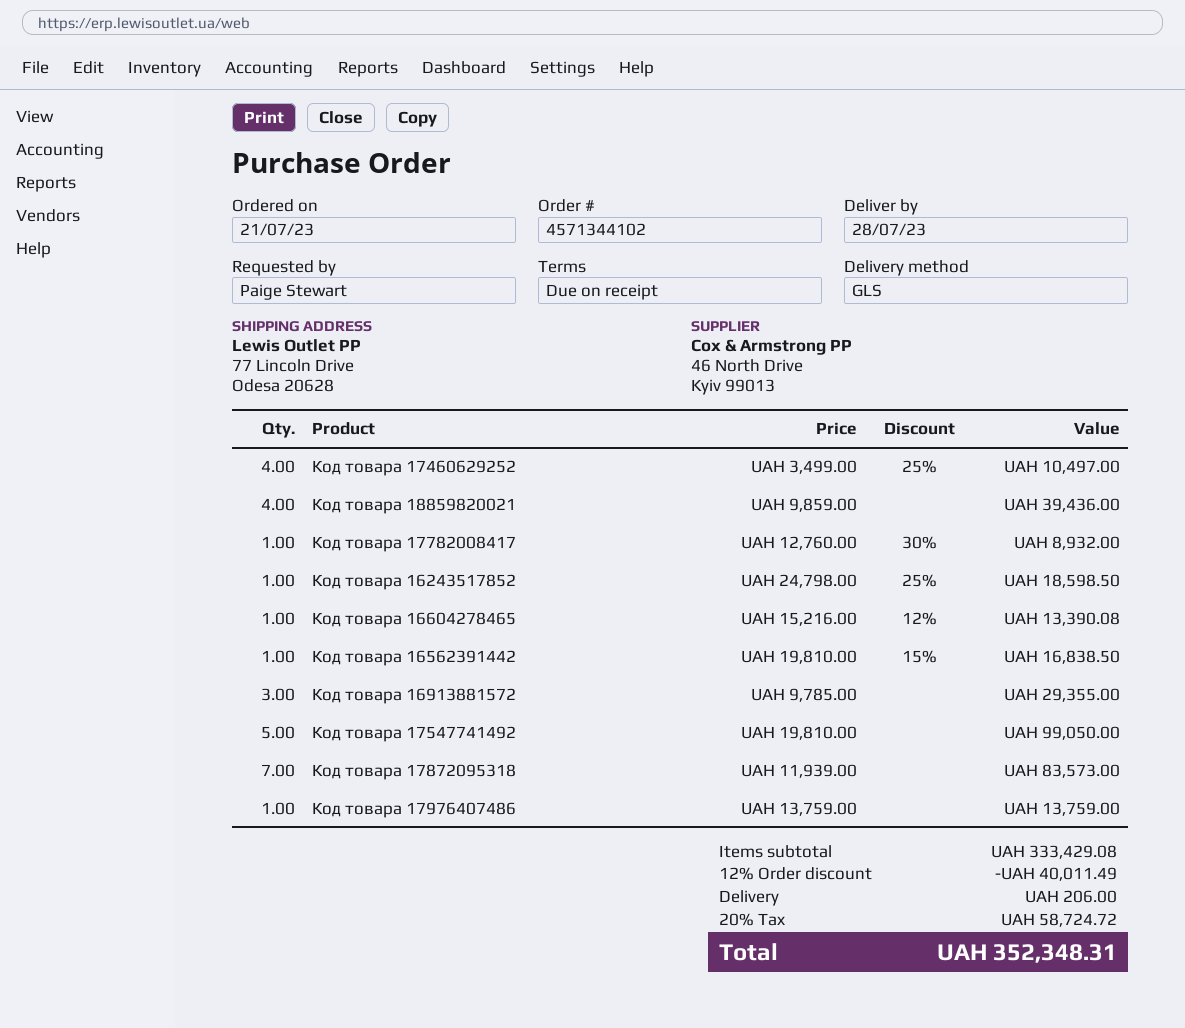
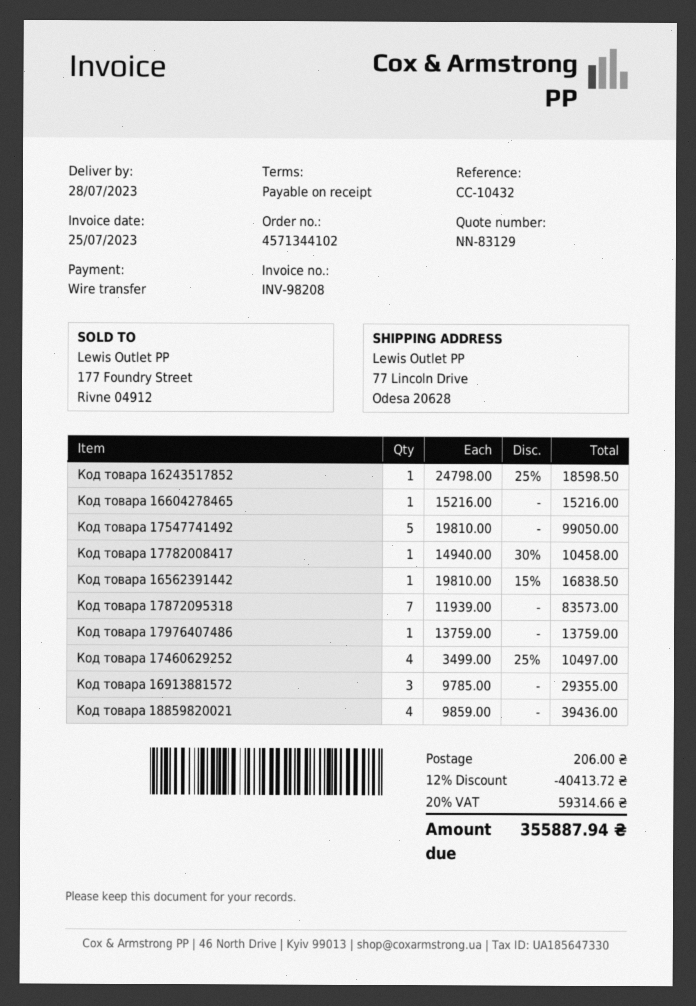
Код товара 17782008417: 1 x 12760.00 - 30% = 8932.00 -> 1 x 14940.00 - 30% = 10458.00
Код товара 16604278465: 1 x 15216.00 - 12% = 13390.08 -> 1 x 15216.00 = 15216.00
discount: 12% = 40011.49 -> 12% = 40413.72
tax: 20% = 58724.72 -> 20% = 59314.66
total: 352348.31 -> 355887.94

